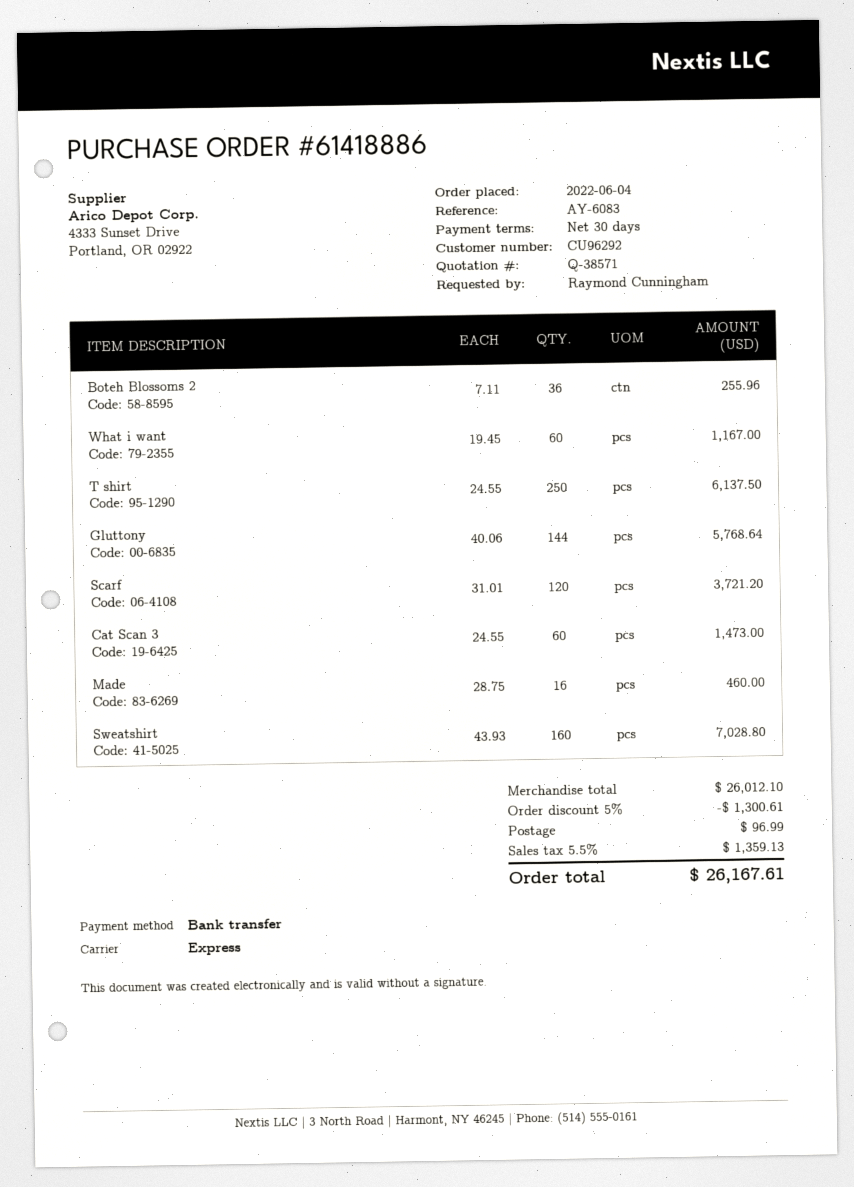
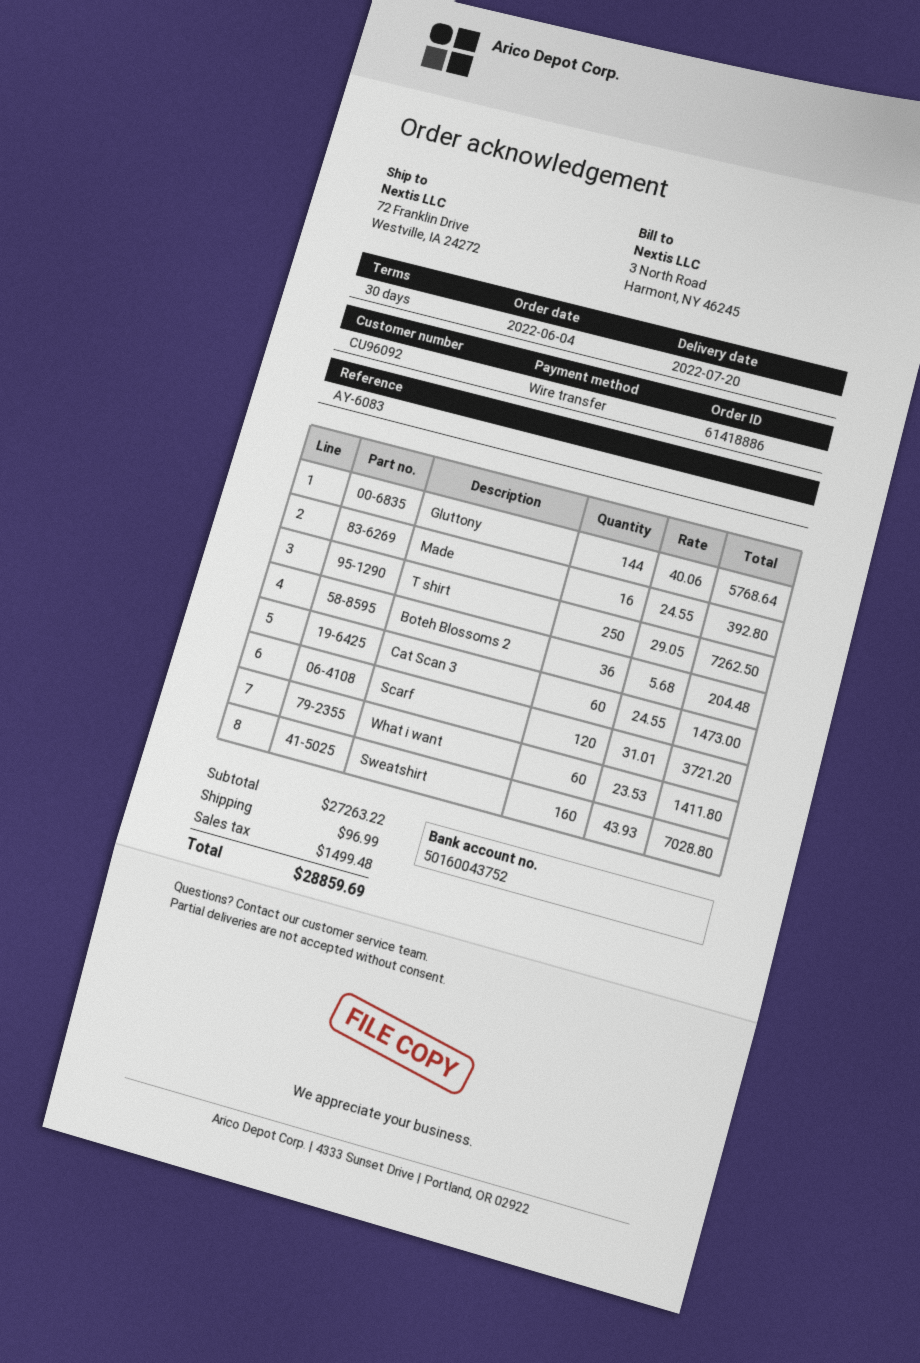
customer number: CU96292 -> CU96092
Boteh Blossoms 2: 36 x 7.11 = 255.96 -> 36 x 5.68 = 204.48
What i want: 60 x 19.45 = 1167.00 -> 60 x 23.53 = 1411.80
T shirt: 250 x 24.55 = 6137.50 -> 250 x 29.05 = 7262.50
Made: 16 x 28.75 = 460.00 -> 16 x 24.55 = 392.80
subtotal: 26012.10 -> 27263.22
discount: 5% = 1300.61 -> none
tax: 1359.13 -> 1499.48
total: 26167.61 -> 28859.69

